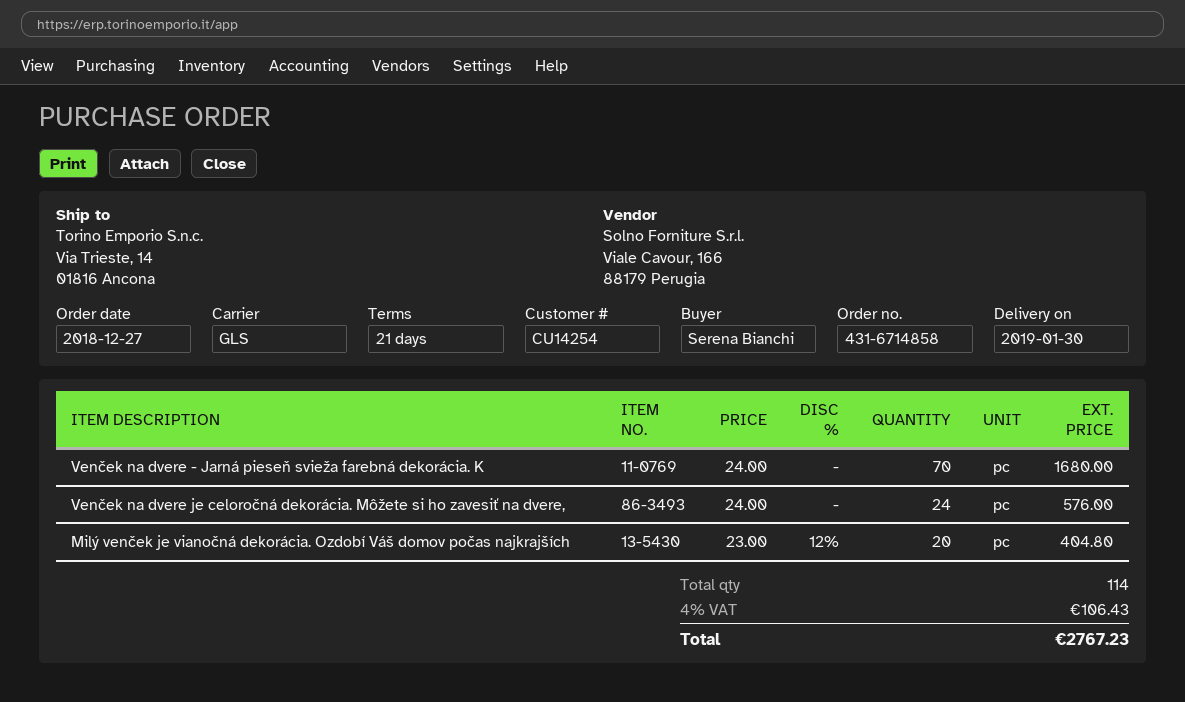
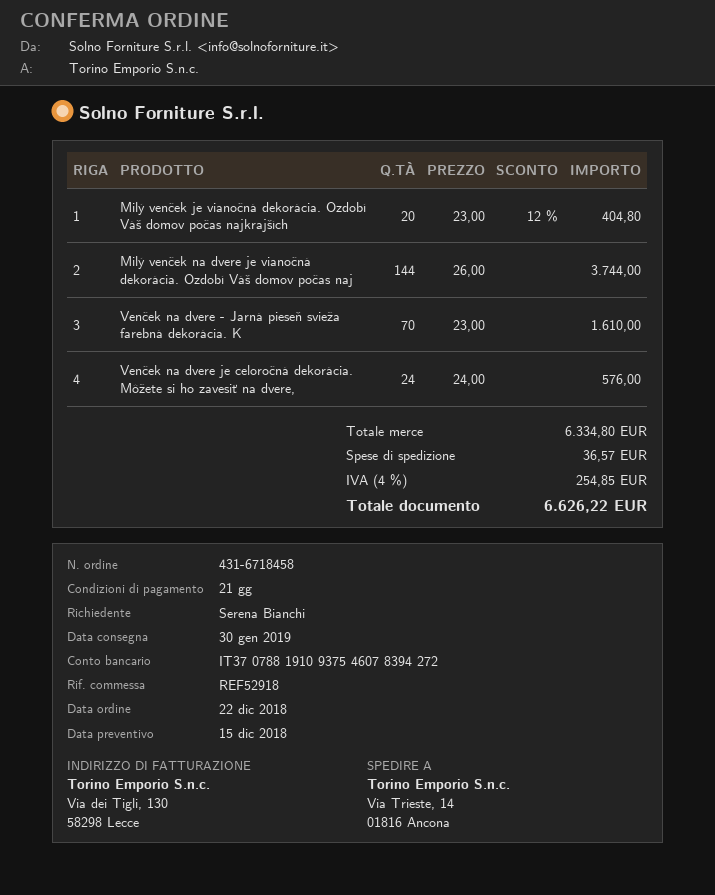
order number: 431-6714858 -> 431-6718458
order date: 2018-12-27 -> 2018-12-22
Venček na dvere - Jarná pieseň svieža farebná dekorácia. K: 70 x 24.00 = 1680.00 -> 70 x 23.00 = 1610.00
Milý venček na dvere je vianočná dekorácia. Ozdobí Váš domov počas naj: none -> 144 x 26.00 = 3744.00
shipping: none -> 36.57
tax: 4% = 106.43 -> 4% = 254.85
total: 2767.23 -> 6626.22

